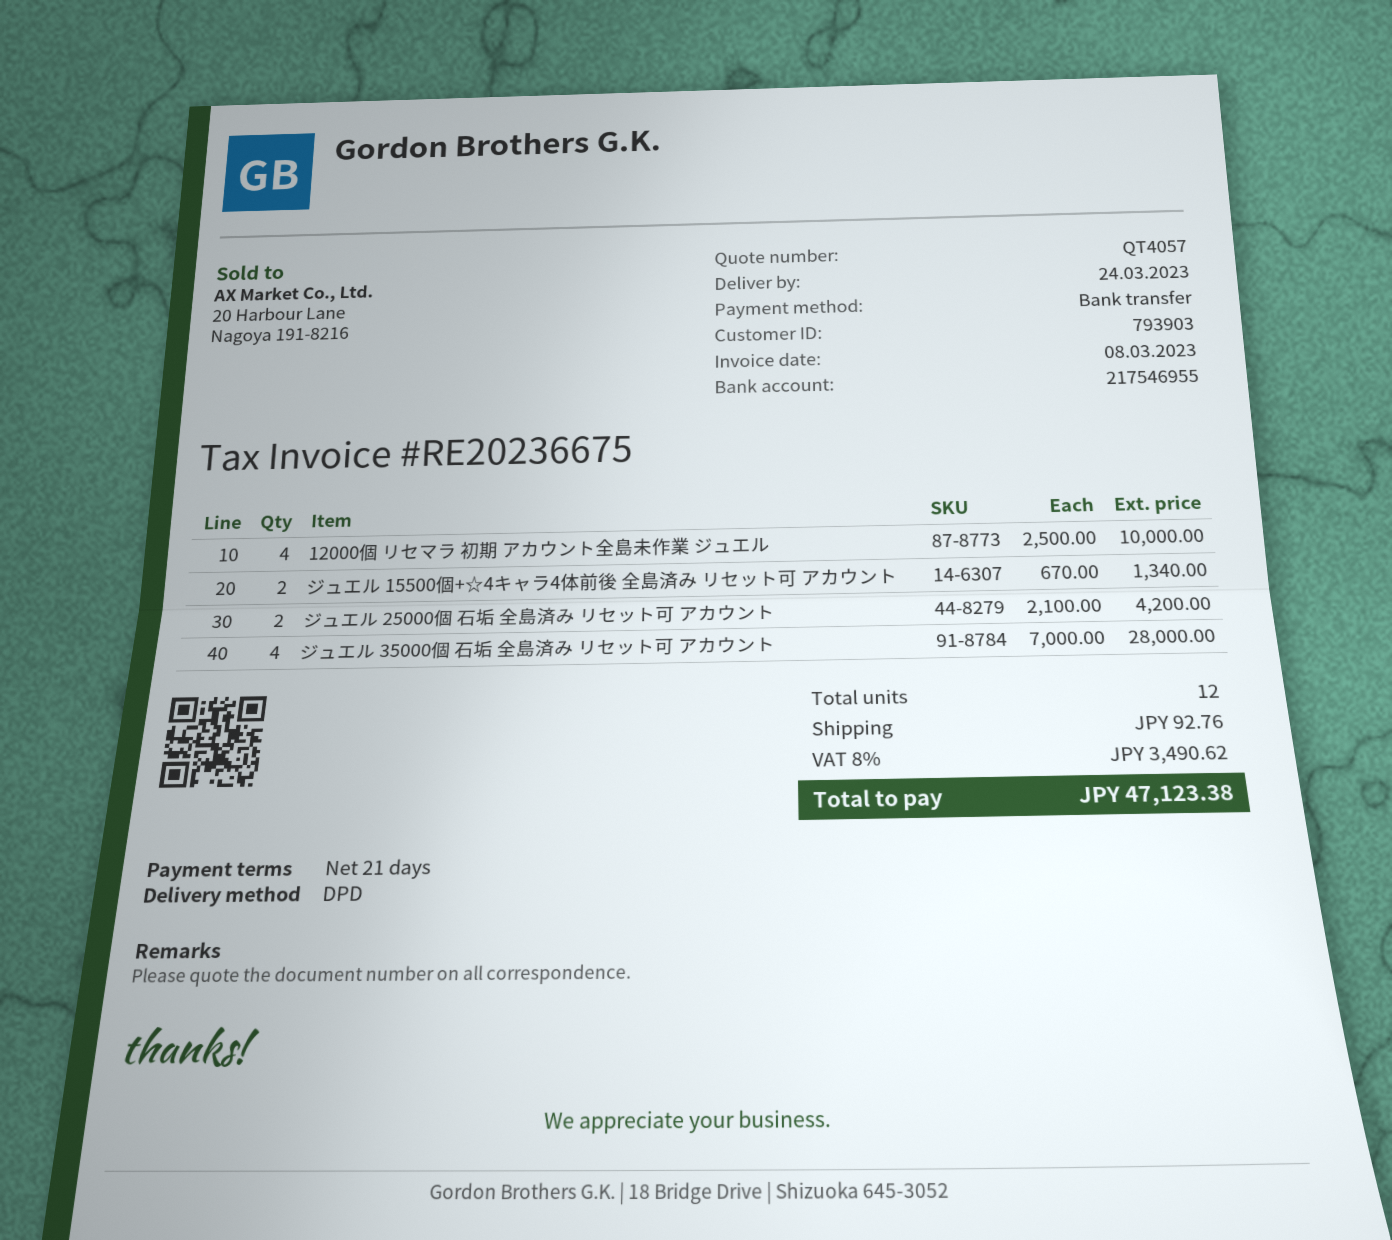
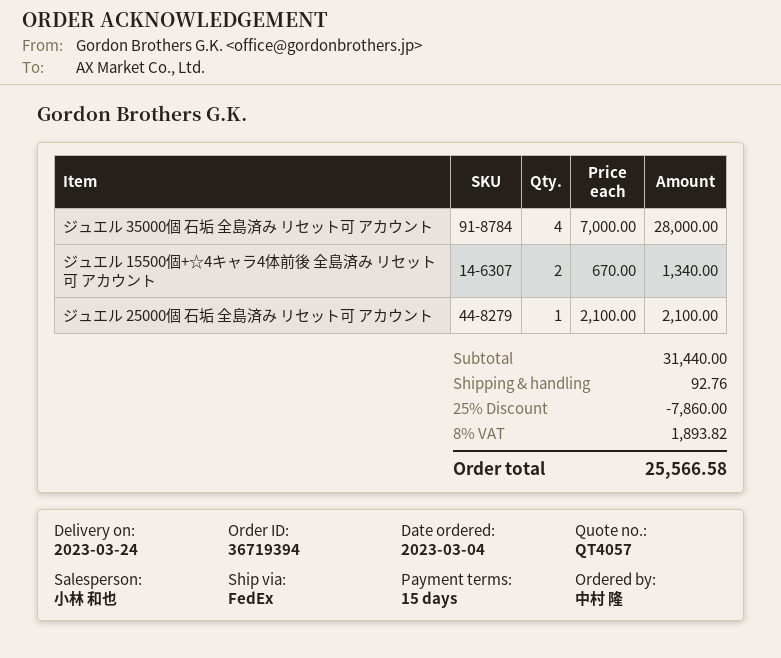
payment terms: 21 days -> 15 days
shipping method: DPD -> FedEx
12000個 リセマラ 初期 アカウント全島未作業 ジュエル: 4 x 2500.00 = 10000.00 -> none
ジュエル 25000個 石垢 全島済み リセット可 アカウント: 2 x 2100.00 = 4200.00 -> 1 x 2100.00 = 2100.00
discount: none -> 25% = 7860.00
tax: 8% = 3490.62 -> 8% = 1893.82
total: 47123.38 -> 25566.58

